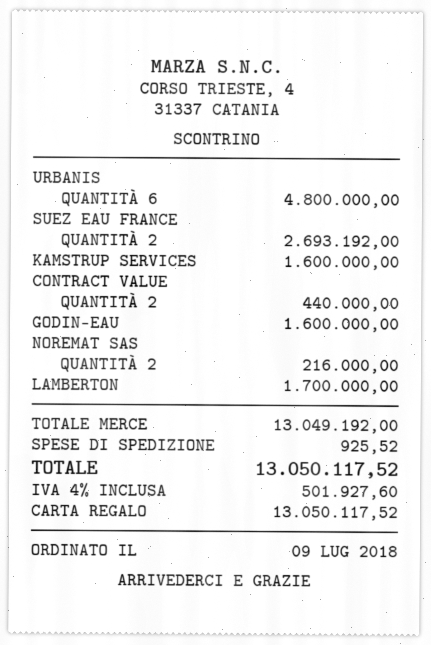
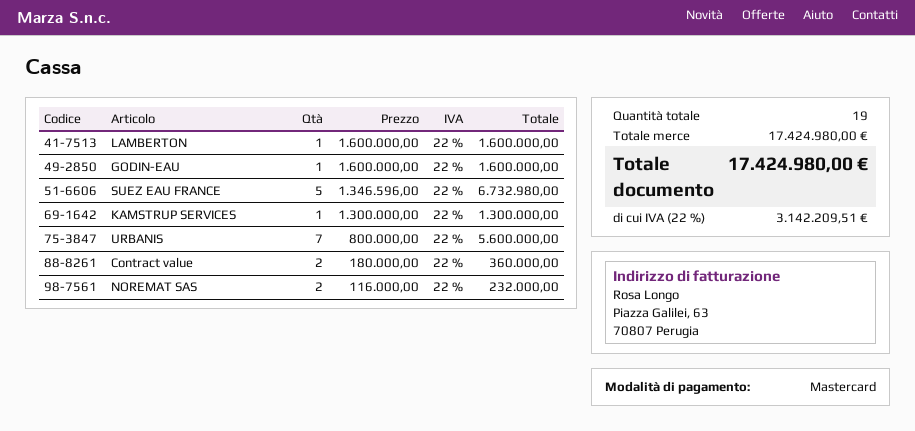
payment method: gift card -> Mastercard
URBANIS: 6 for 4800000.00 -> 7 for 5600000.00
SUEZ EAU FRANCE: 2 for 2693192.00 -> 5 for 6732980.00
KAMSTRUP SERVICES: 1 for 1600000.00 -> 1 for 1300000.00
CONTRACT VALUE: 2 for 440000.00 -> 2 for 360000.00
NOREMAT SAS: 2 for 216000.00 -> 2 for 232000.00
LAMBERTON: 1 for 1700000.00 -> 1 for 1600000.00
subtotal: 13049192.00 -> 17424980.00
shipping: 925.52 -> none
tax: 4% = 501927.60 -> 22% = 3142209.51
total: 13050117.52 -> 17424980.00

